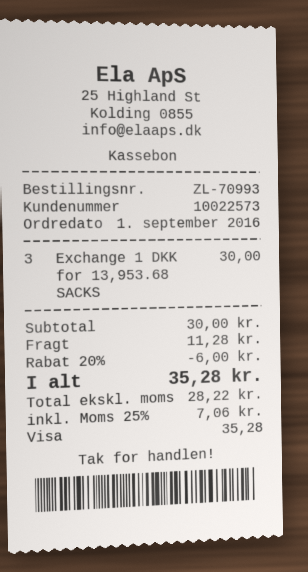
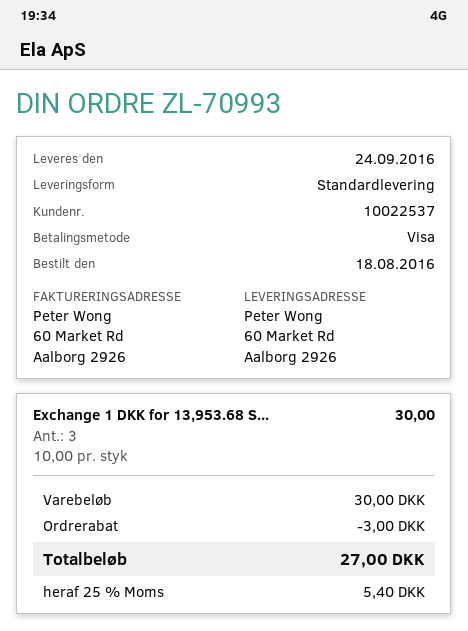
order date: 2016-09-01 -> 2016-08-18
customer number: 10022573 -> 10022537
discount: 6.00 -> 3.00
shipping: 11.28 -> none
tax: 25% = 7.06 -> 25% = 5.40
total: 35.28 -> 27.00

